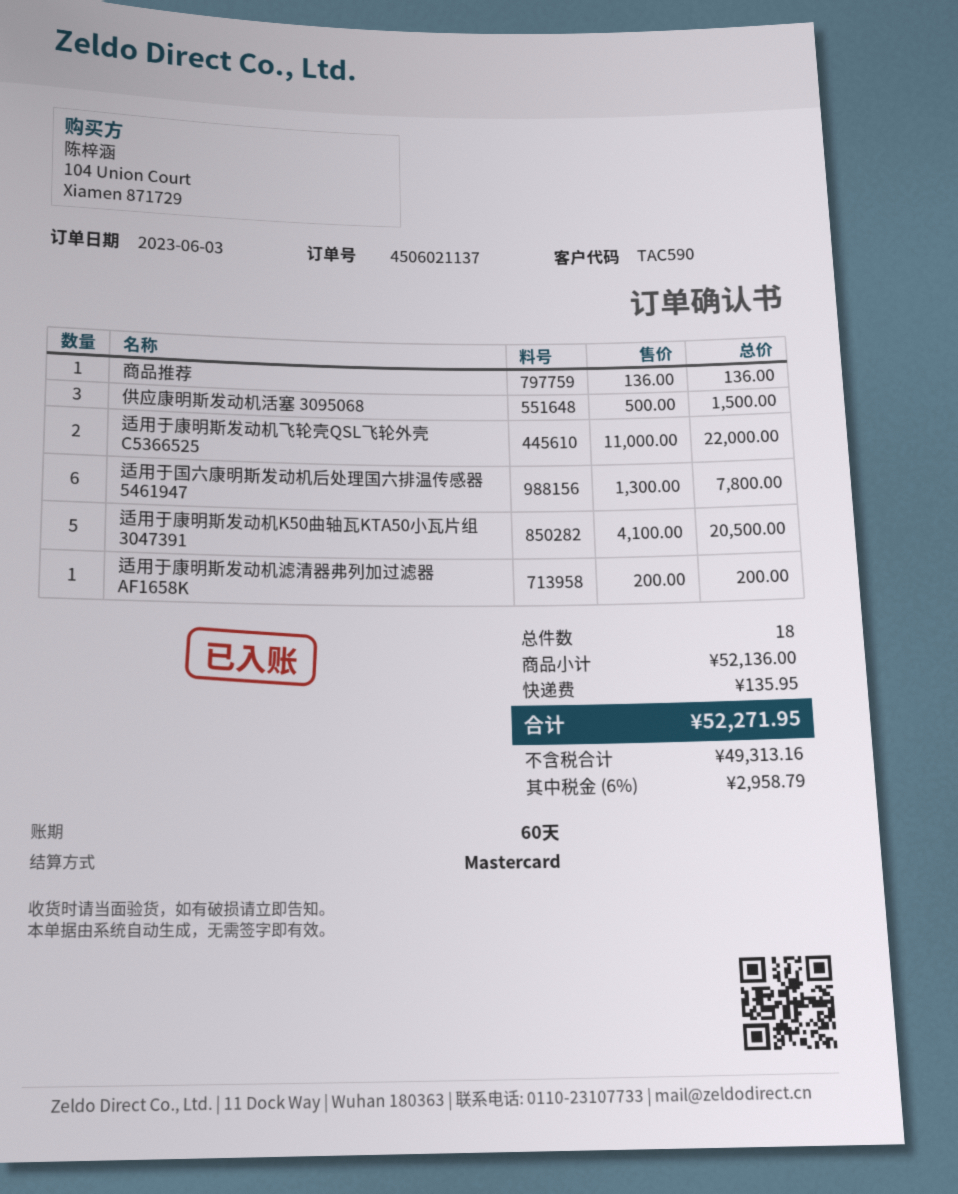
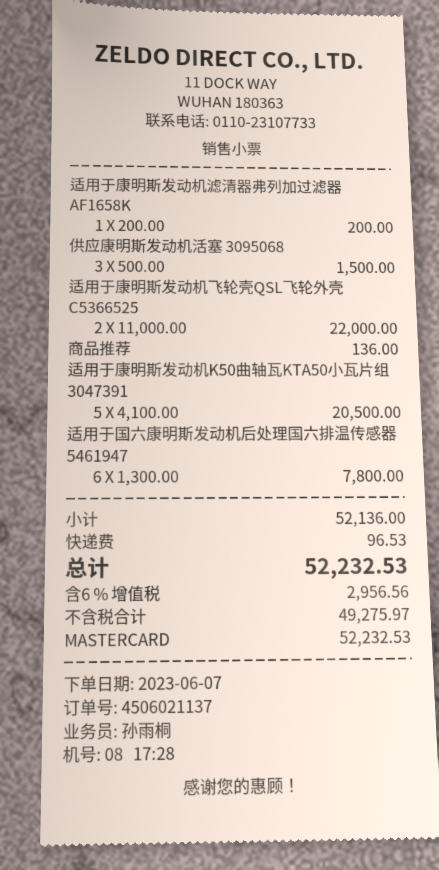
order date: 2023-06-03 -> 2023-06-07
shipping: 135.95 -> 96.53
net: 49313.16 -> 49275.97
tax: 6% = 2958.79 -> 6% = 2956.56
total: 52271.95 -> 52232.53

